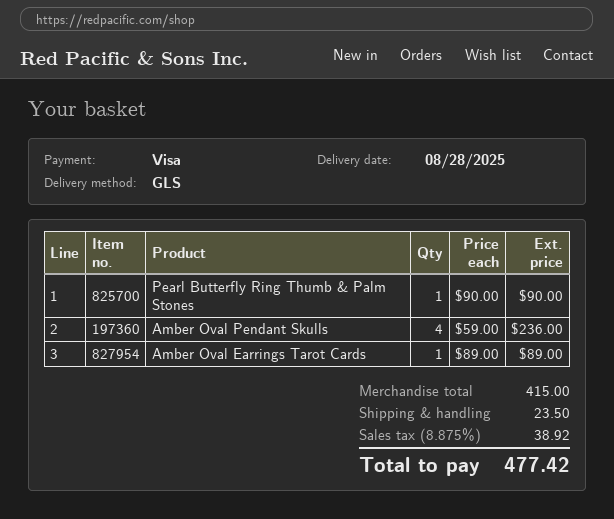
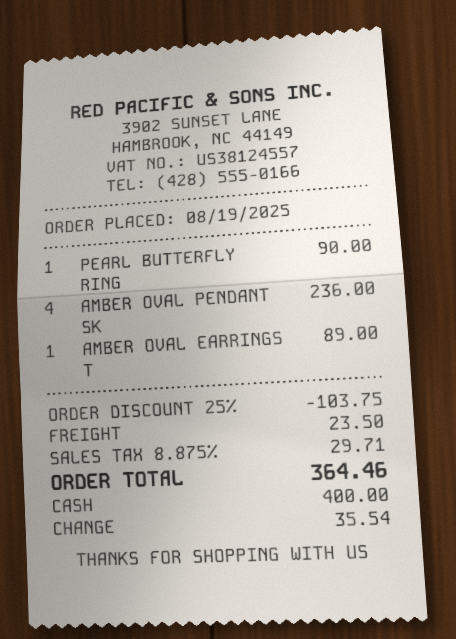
payment method: Visa -> cash
discount: none -> 25% = 103.75
tax: 8.875% = 38.92 -> 8.875% = 29.71
total: 477.42 -> 364.46

